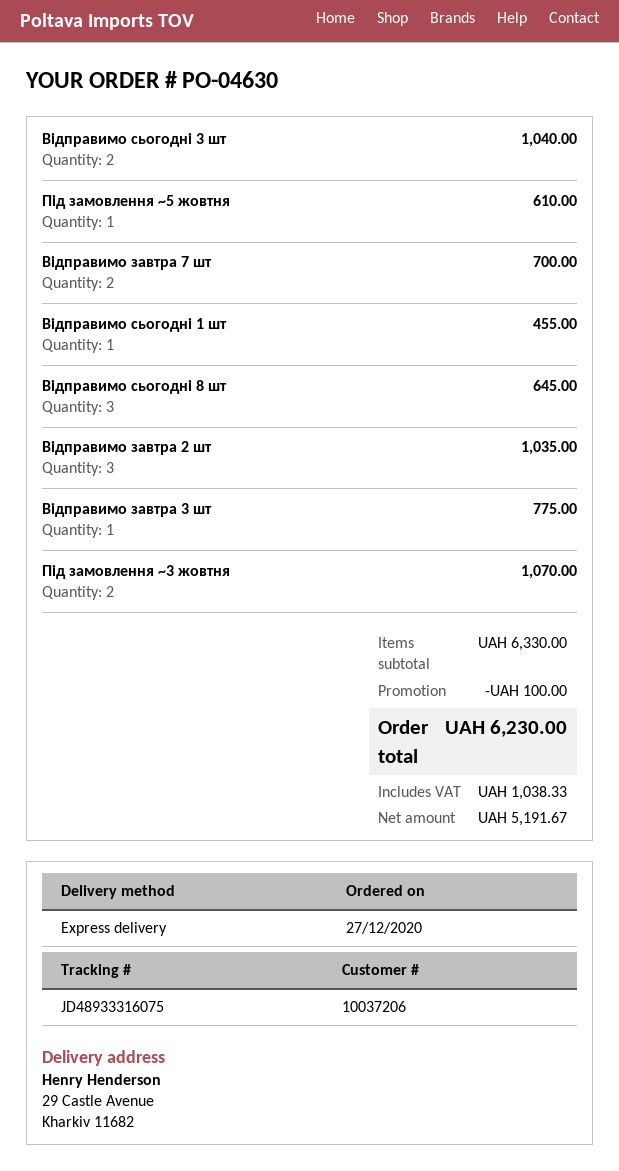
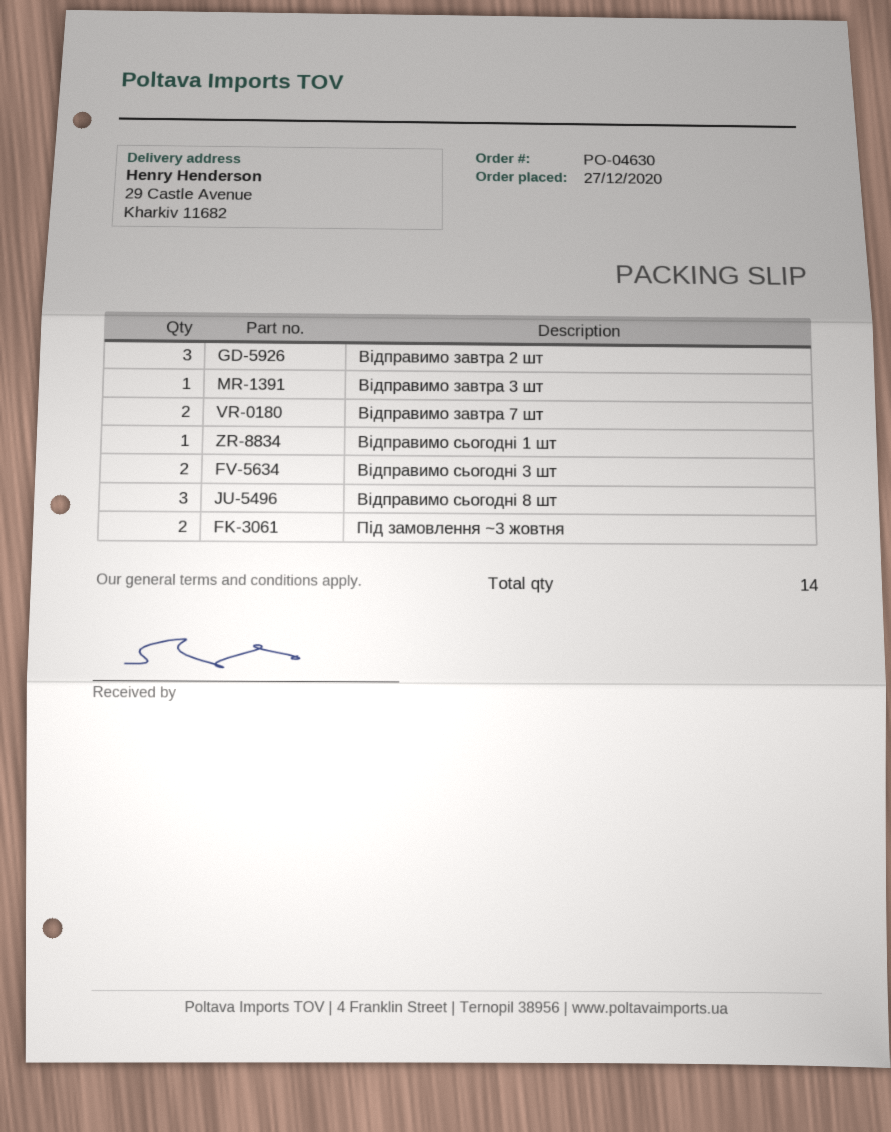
Під замовлення ~5 жовтня: 1 -> none

